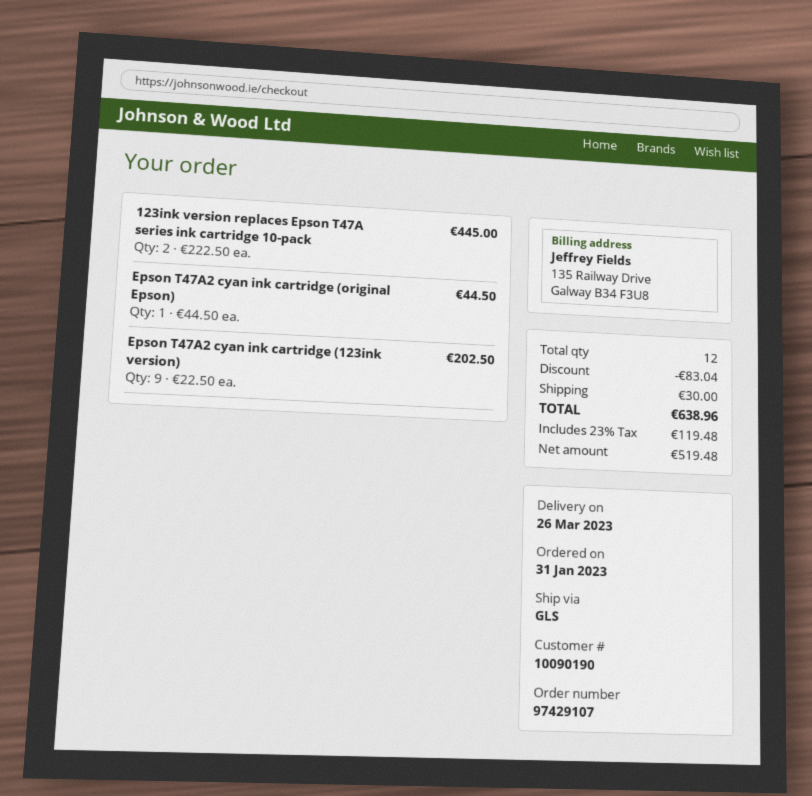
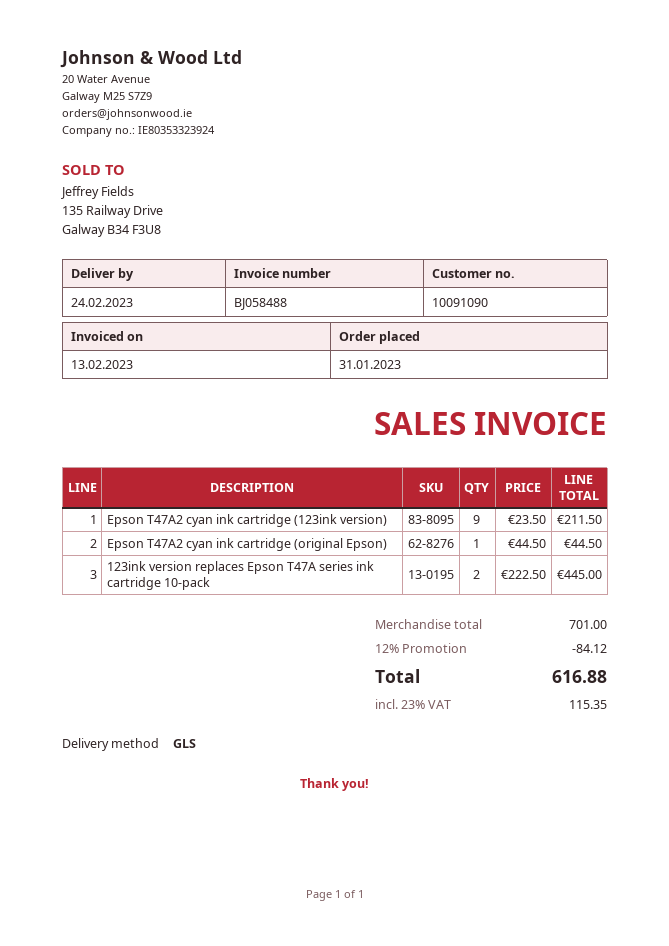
delivery date: 2023-03-26 -> 2023-02-24
customer number: 10090190 -> 10091090
Epson T47A2 cyan ink cartridge (123ink version): 9 x 22.50 = 202.50 -> 9 x 23.50 = 211.50
discount: 83.04 -> 84.12
shipping: 30.00 -> none
tax: 23% = 119.48 -> 23% = 115.35
total: 638.96 -> 616.88

